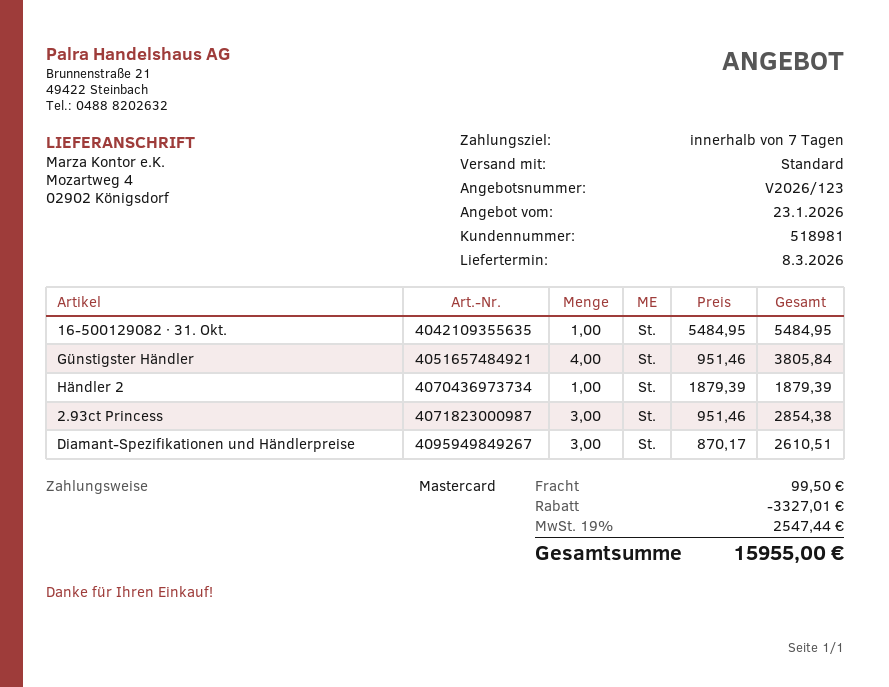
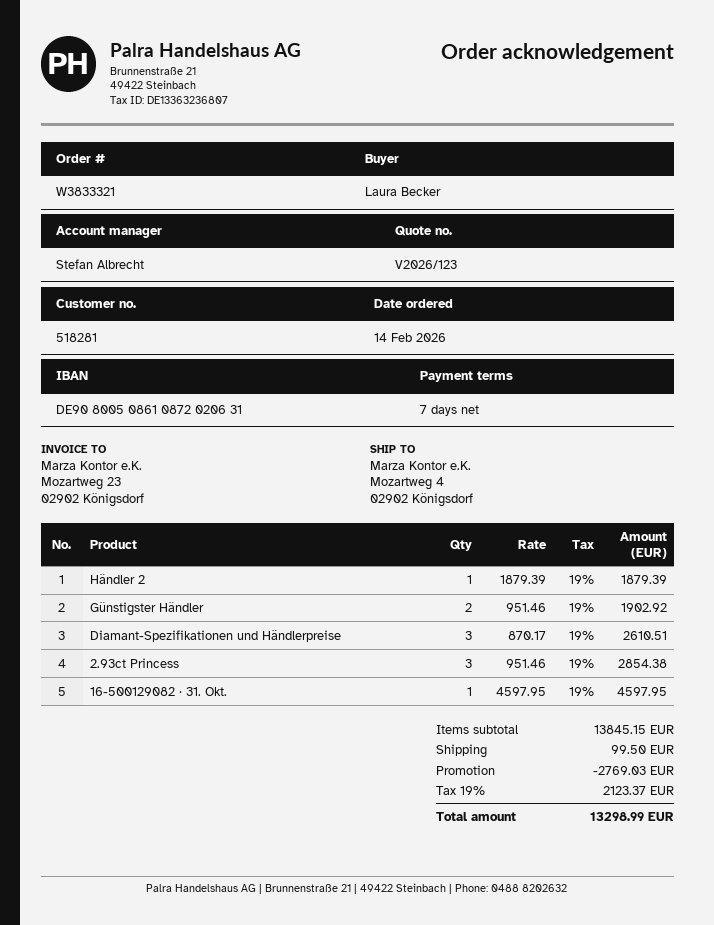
customer number: 518981 -> 518281
16-500129082 · 31. Okt.: 1 x 5484.95 = 5484.95 -> 1 x 4597.95 = 4597.95
Günstigster Händler: 4 x 951.46 = 3805.84 -> 2 x 951.46 = 1902.92
discount: 3327.01 -> 2769.03
tax: 19% = 2547.44 -> 19% = 2123.37
total: 15955.00 -> 13298.99

